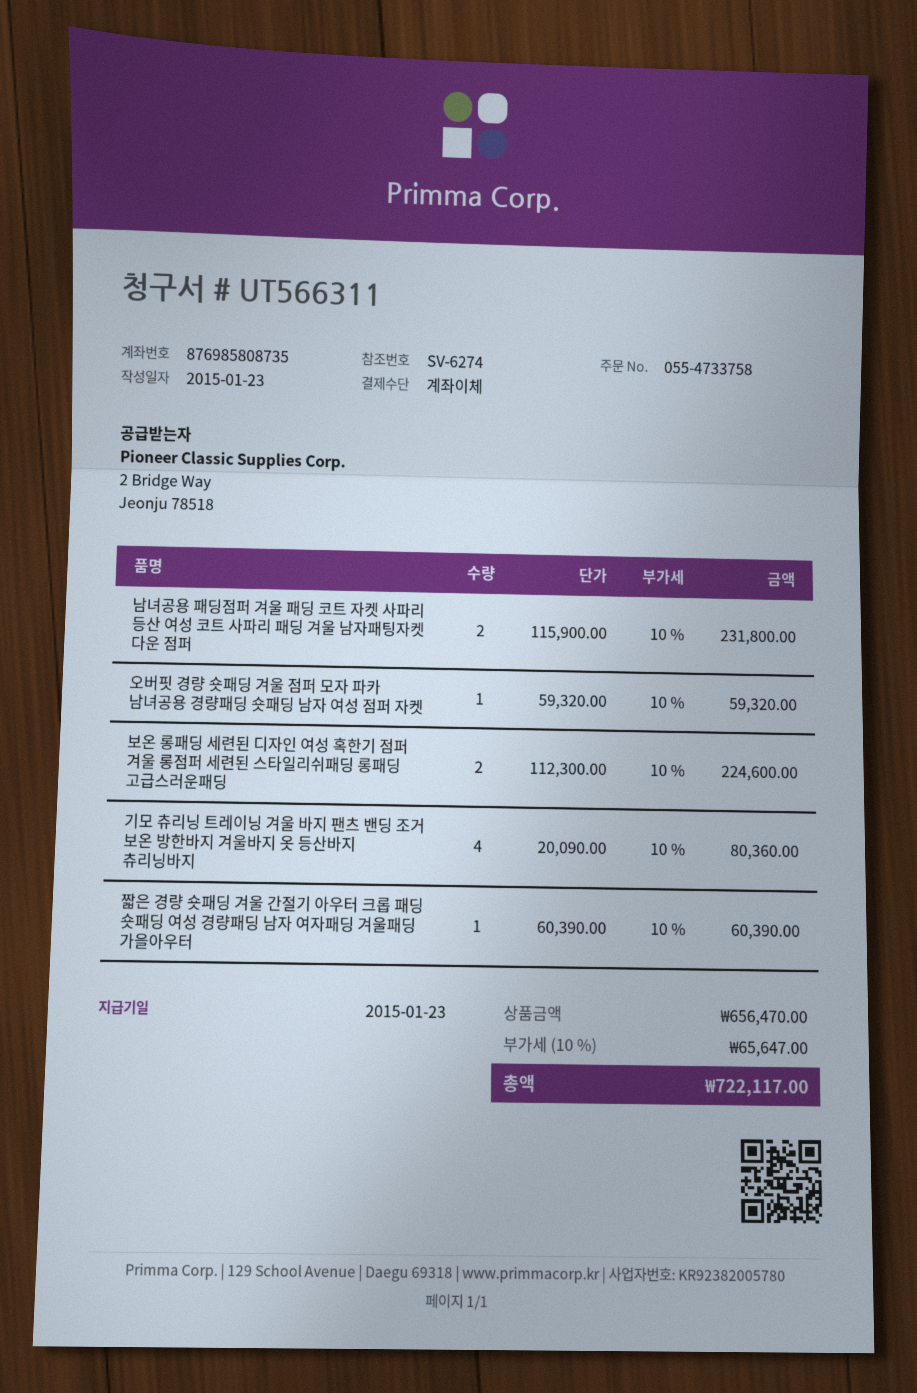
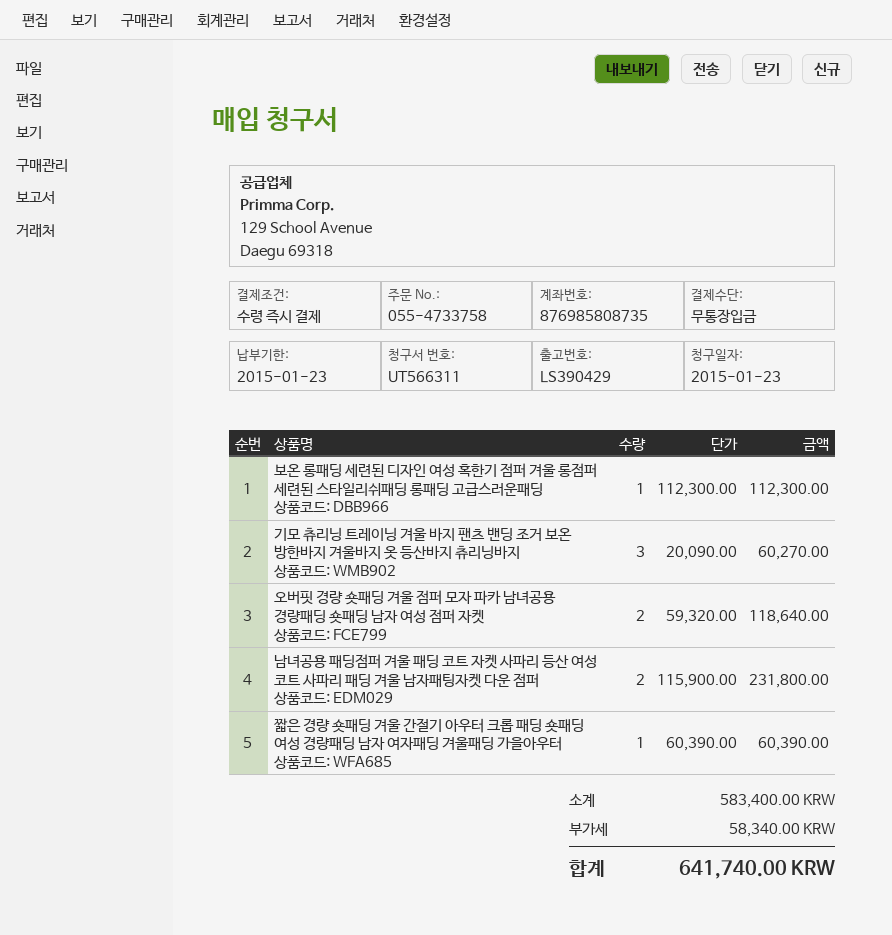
오버핏 경량 숏패딩 겨울 점퍼 모자 파카 남녀공용 경량패딩 숏패딩 남자 여성 점퍼 자켓: 1 x 59320.00 = 59320.00 -> 2 x 59320.00 = 118640.00
보온 롱패딩 세련된 디자인 여성 혹한기 점퍼 겨울 롱점퍼 세련된 스타일리쉬패딩 롱패딩 고급스러운패딩: 2 x 112300.00 = 224600.00 -> 1 x 112300.00 = 112300.00
기모 츄리닝 트레이닝 겨울 바지 팬츠 밴딩 조거 보온 방한바지 겨울바지 옷 등산바지 츄리닝바지: 4 x 20090.00 = 80360.00 -> 3 x 20090.00 = 60270.00
subtotal: 656470.00 -> 583400.00
tax: 65647.00 -> 58340.00
total: 722117.00 -> 641740.00

